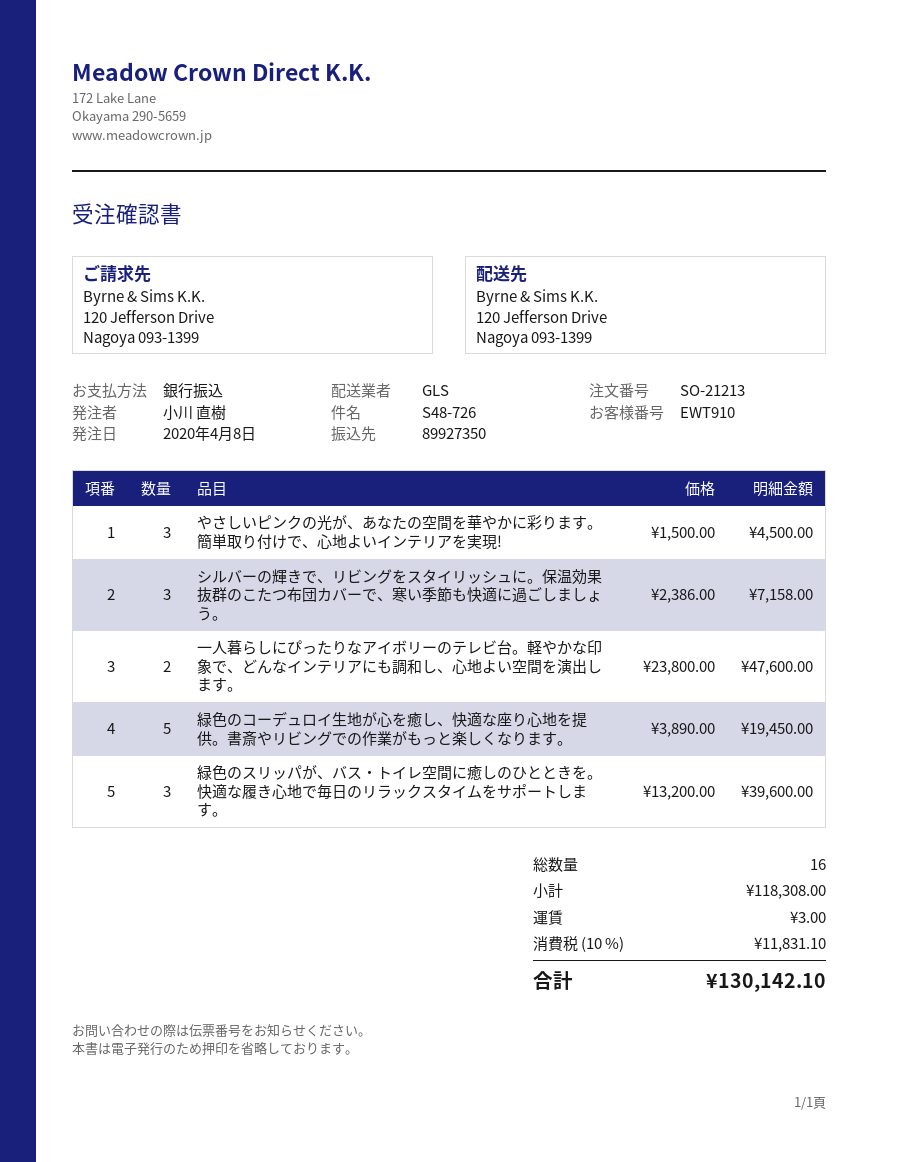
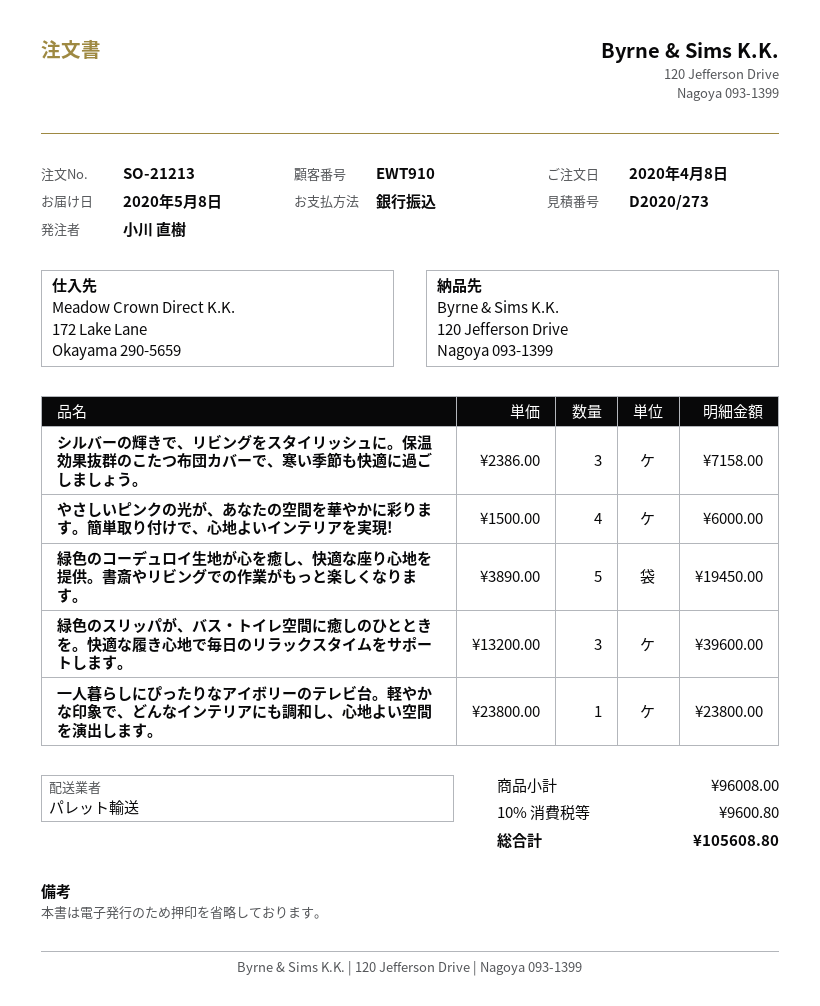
shipping method: GLS -> pallet freight
やさしいピンクの光が、あなたの空間を華やかに彩ります。簡単取り付けで、心地よいインテリアを実現!: 3 x 1500.00 = 4500.00 -> 4 x 1500.00 = 6000.00
一人暮らしにぴったりなアイボリーのテレビ台。軽やかな印象で、どんなインテリアにも調和し、心地よい空間を演出します。: 2 x 23800.00 = 47600.00 -> 1 x 23800.00 = 23800.00
subtotal: 118308.00 -> 96008.00
shipping: 3.00 -> none
tax: 10% = 11831.10 -> 10% = 9600.80
total: 130142.10 -> 105608.80

